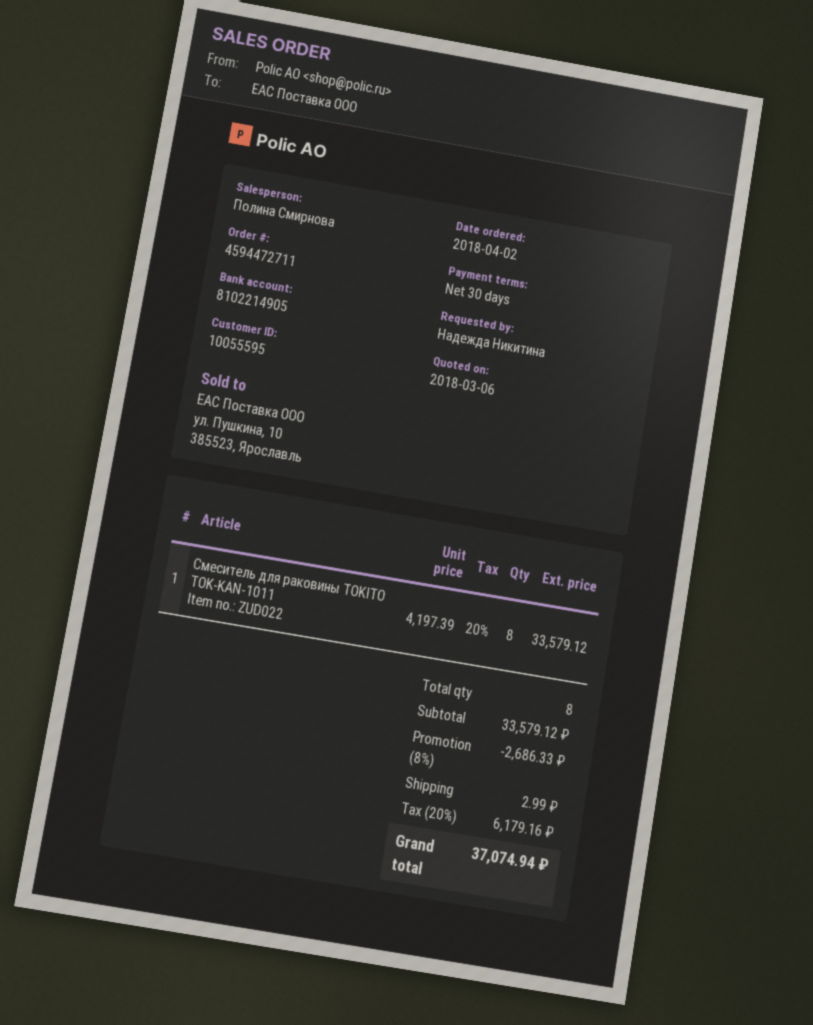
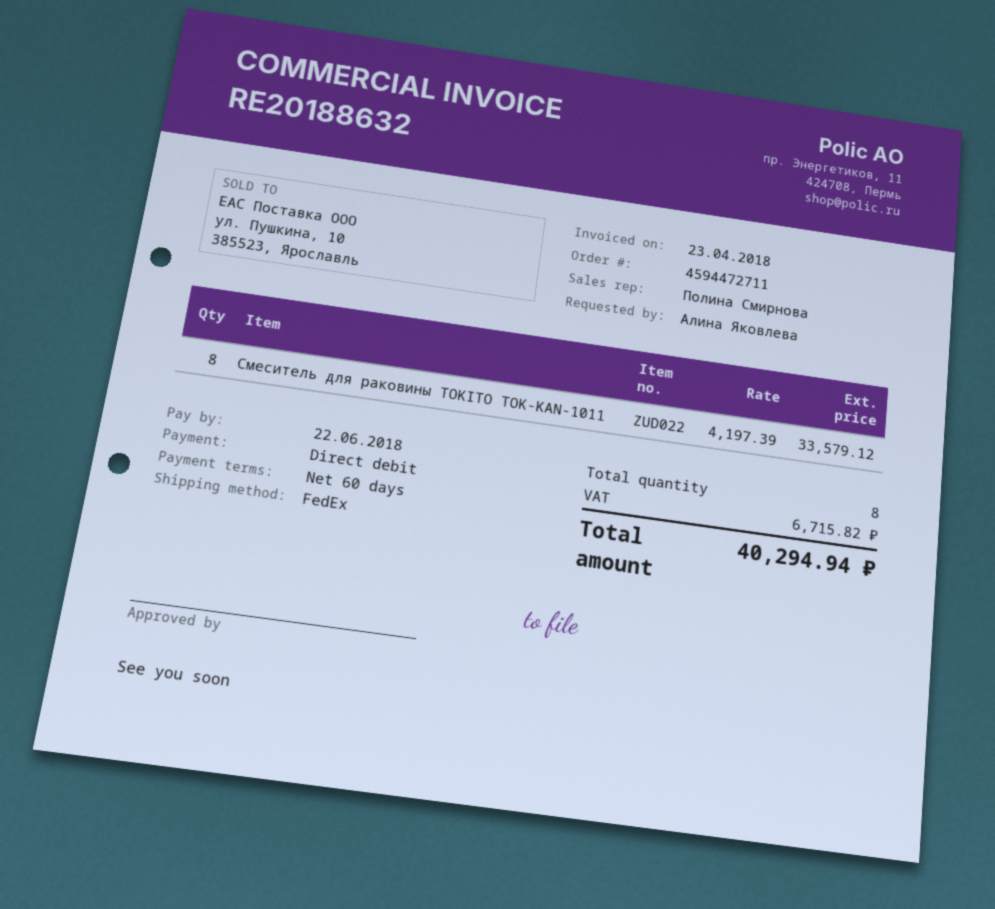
payment terms: 30 days -> 60 days
ordered by: Надежда Никитина -> Алина Яковлева
discount: 8% = 2686.33 -> none
shipping: 2.99 -> none
tax: 6179.16 -> 6715.82
total: 37074.94 -> 40294.94

